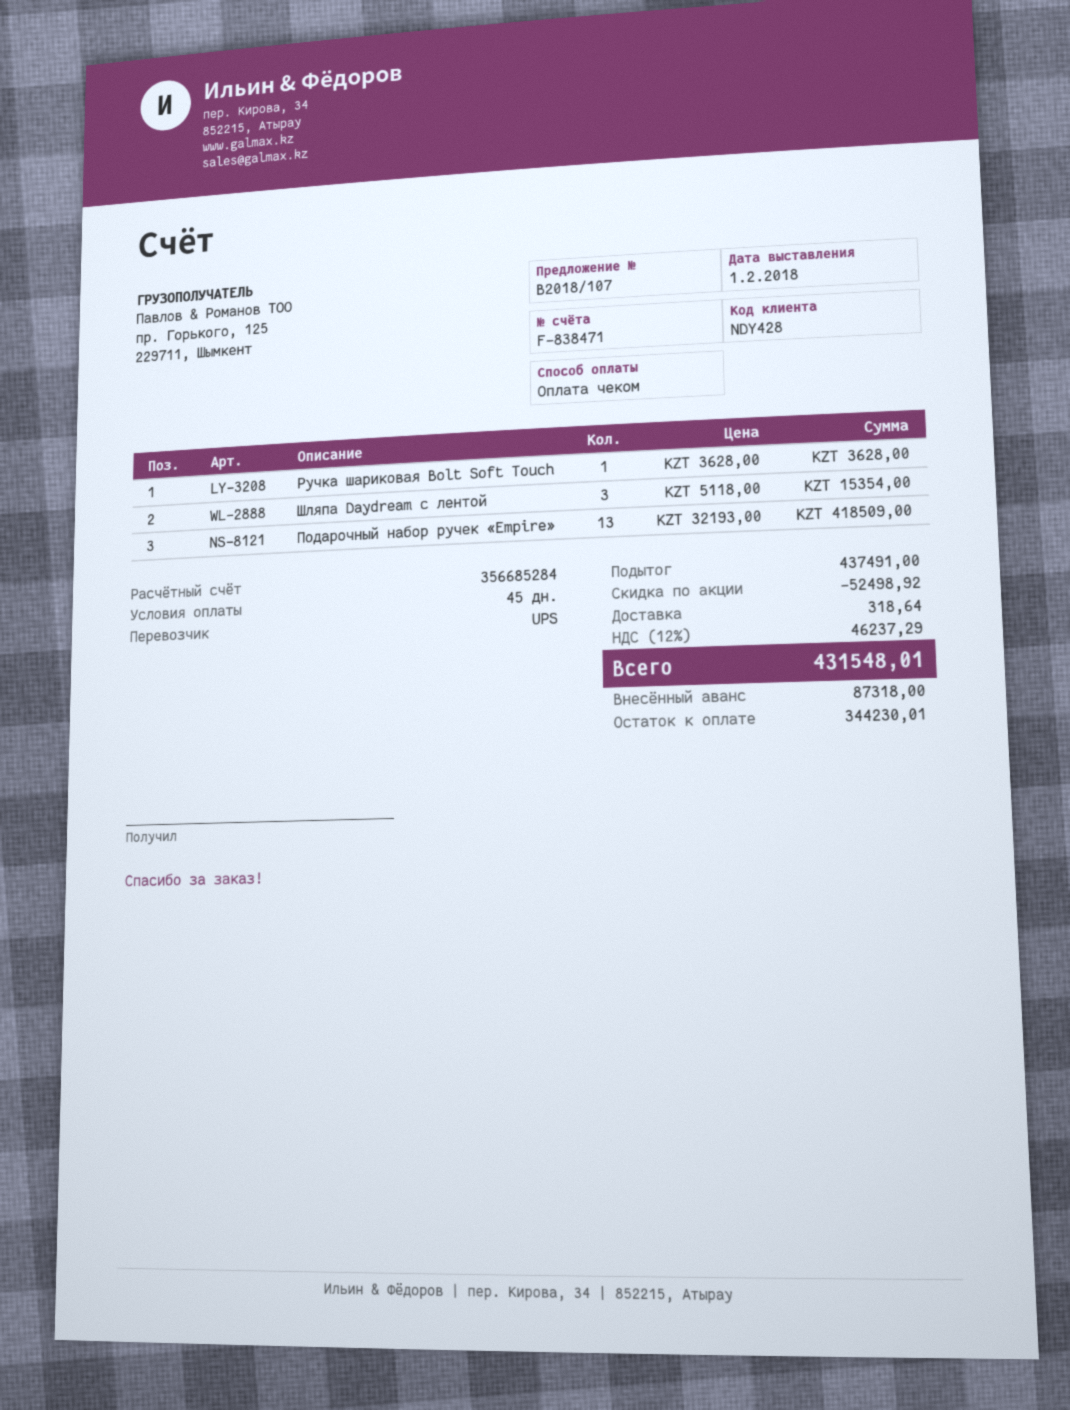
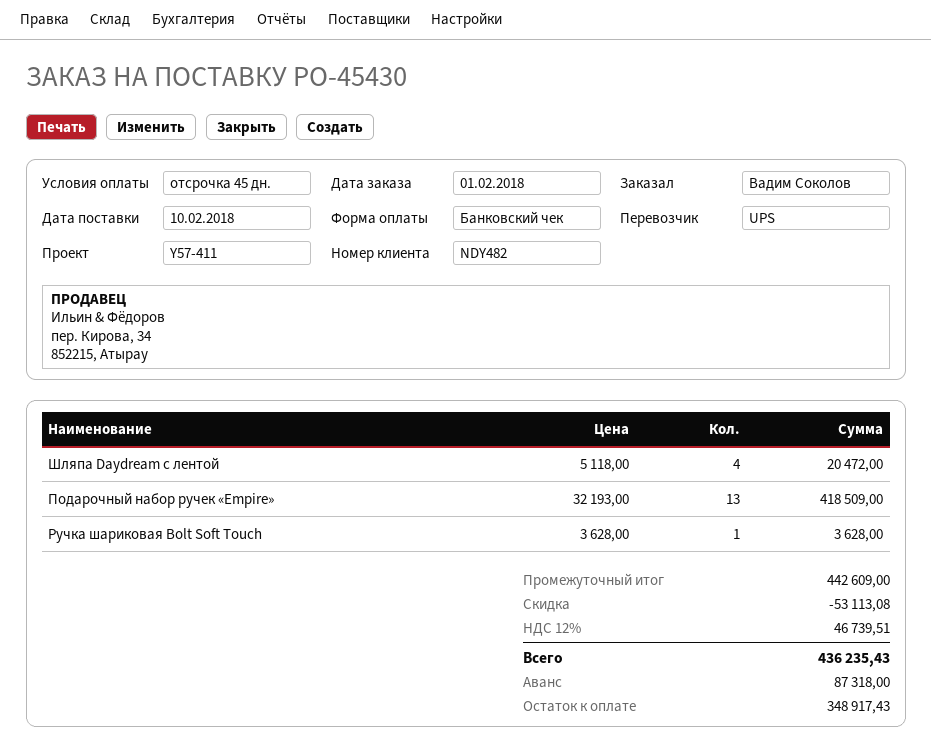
customer number: NDY428 -> NDY482
Шляпа Daydream с лентой: 3 x 5118.00 = 15354.00 -> 4 x 5118.00 = 20472.00
subtotal: 437491.00 -> 442609.00
discount: 52498.92 -> 53113.08
shipping: 318.64 -> none
tax: 12% = 46237.29 -> 12% = 46739.51
total: 431548.01 -> 436235.43
balance: 344230.01 -> 348917.43

